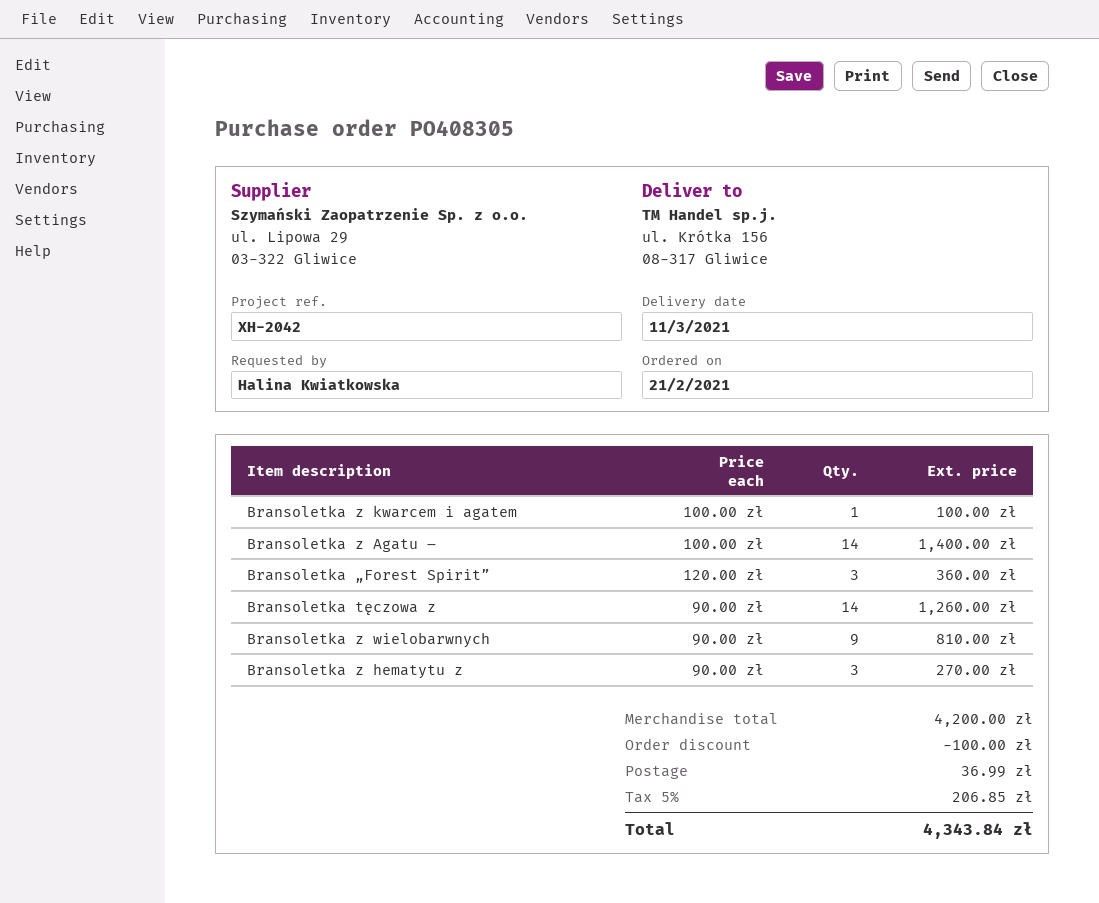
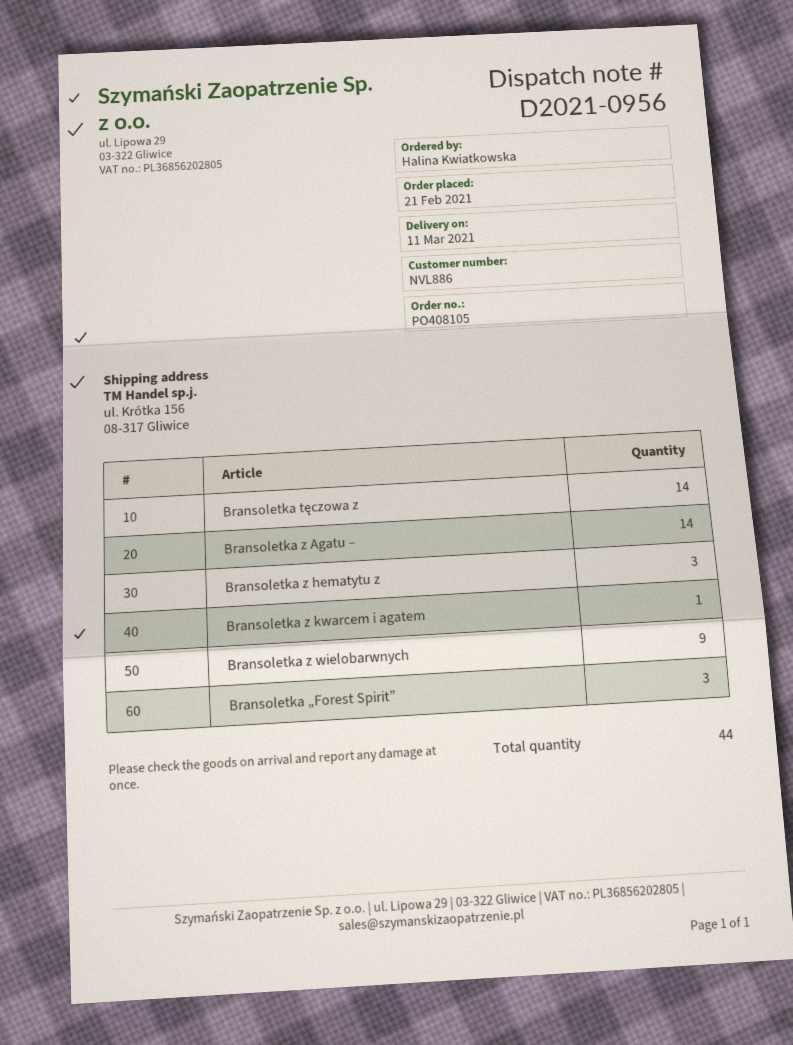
order number: PO408305 -> PO408105

